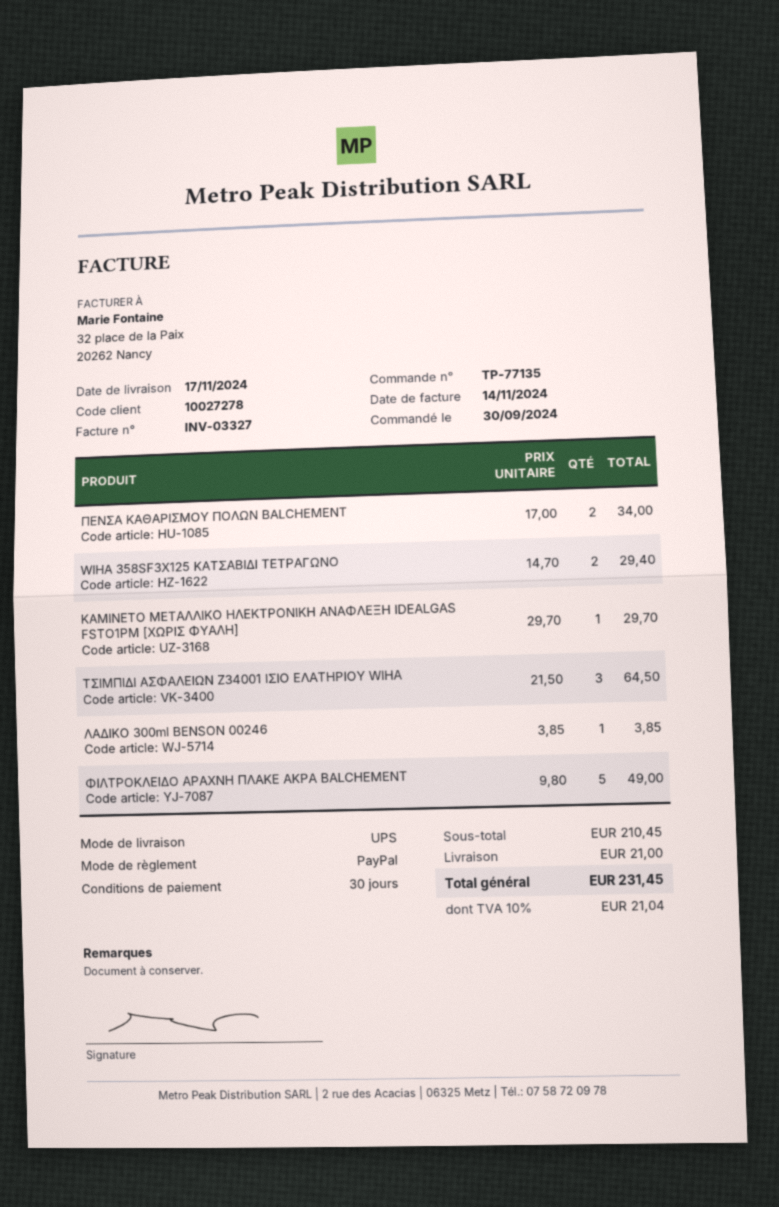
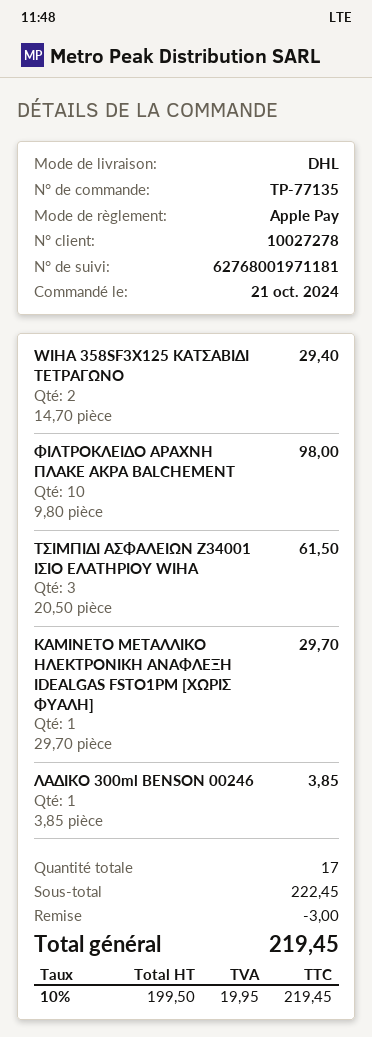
order date: 2024-09-30 -> 2024-10-21
payment method: PayPal -> Apple Pay
shipping method: UPS -> DHL
ΠΕΝΣΑ ΚΑΘΑΡΙΣΜΟΥ ΠΟΛΩΝ BALCHEMENT: 2 x 17.00 = 34.00 -> none
ΤΣΙΜΠΙΔΙ ΑΣΦΑΛΕΙΩΝ Ζ34001 ΙΣΙΟ ΕΛΑΤΗΡΙΟΥ WIHA: 3 x 21.50 = 64.50 -> 3 x 20.50 = 61.50
ΦΙΛΤΡΟΚΛΕΙΔΟ ΑΡΑΧΝΗ ΠΛΑΚΕ ΑΚΡΑ BALCHEMENT: 5 x 9.80 = 49.00 -> 10 x 9.80 = 98.00
subtotal: 210.45 -> 222.45
discount: none -> 3.00
shipping: 21.00 -> none
tax: 10% = 21.04 -> 10% = 19.95
total: 231.45 -> 219.45

